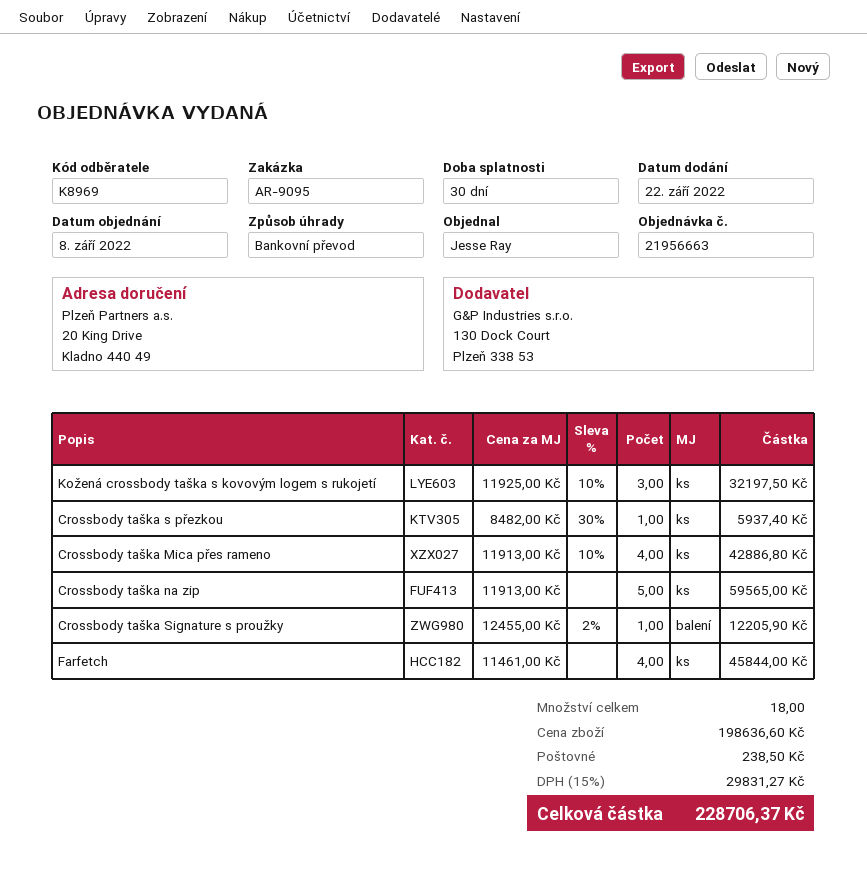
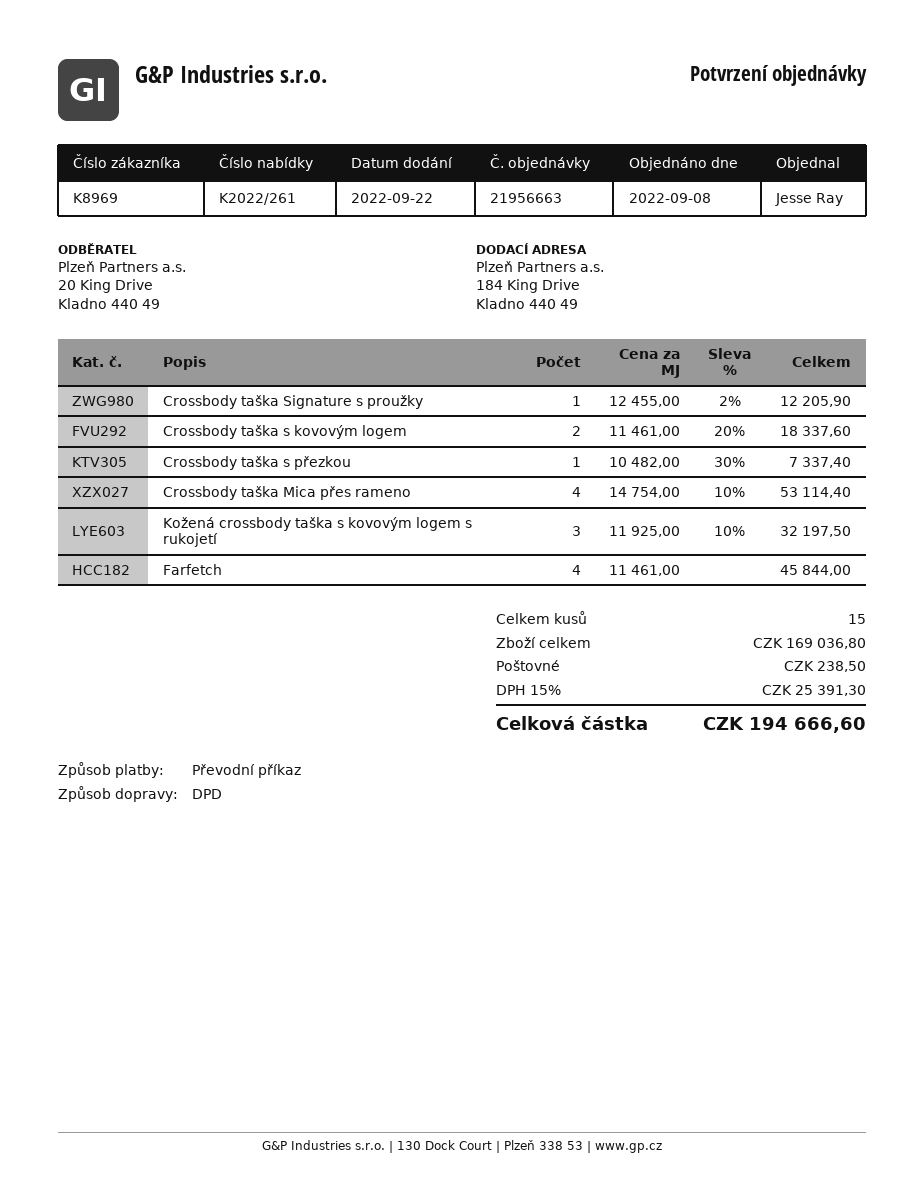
ship to: 20 King Drive, Kladno 440 49 -> 184 King Drive, Kladno 440 49
Crossbody taška s přezkou: 1 x 8482.00 - 30% = 5937.40 -> 1 x 10482.00 - 30% = 7337.40
Crossbody taška Mica přes rameno: 4 x 11913.00 - 10% = 42886.80 -> 4 x 14754.00 - 10% = 53114.40
Crossbody taška na zip: 5 x 11913.00 = 59565.00 -> none
Crossbody taška s kovovým logem: none -> 2 x 11461.00 - 20% = 18337.60
total quantity: 18 -> 15
subtotal: 198636.60 -> 169036.80
tax: 15% = 29831.27 -> 15% = 25391.30
total: 228706.37 -> 194666.60

